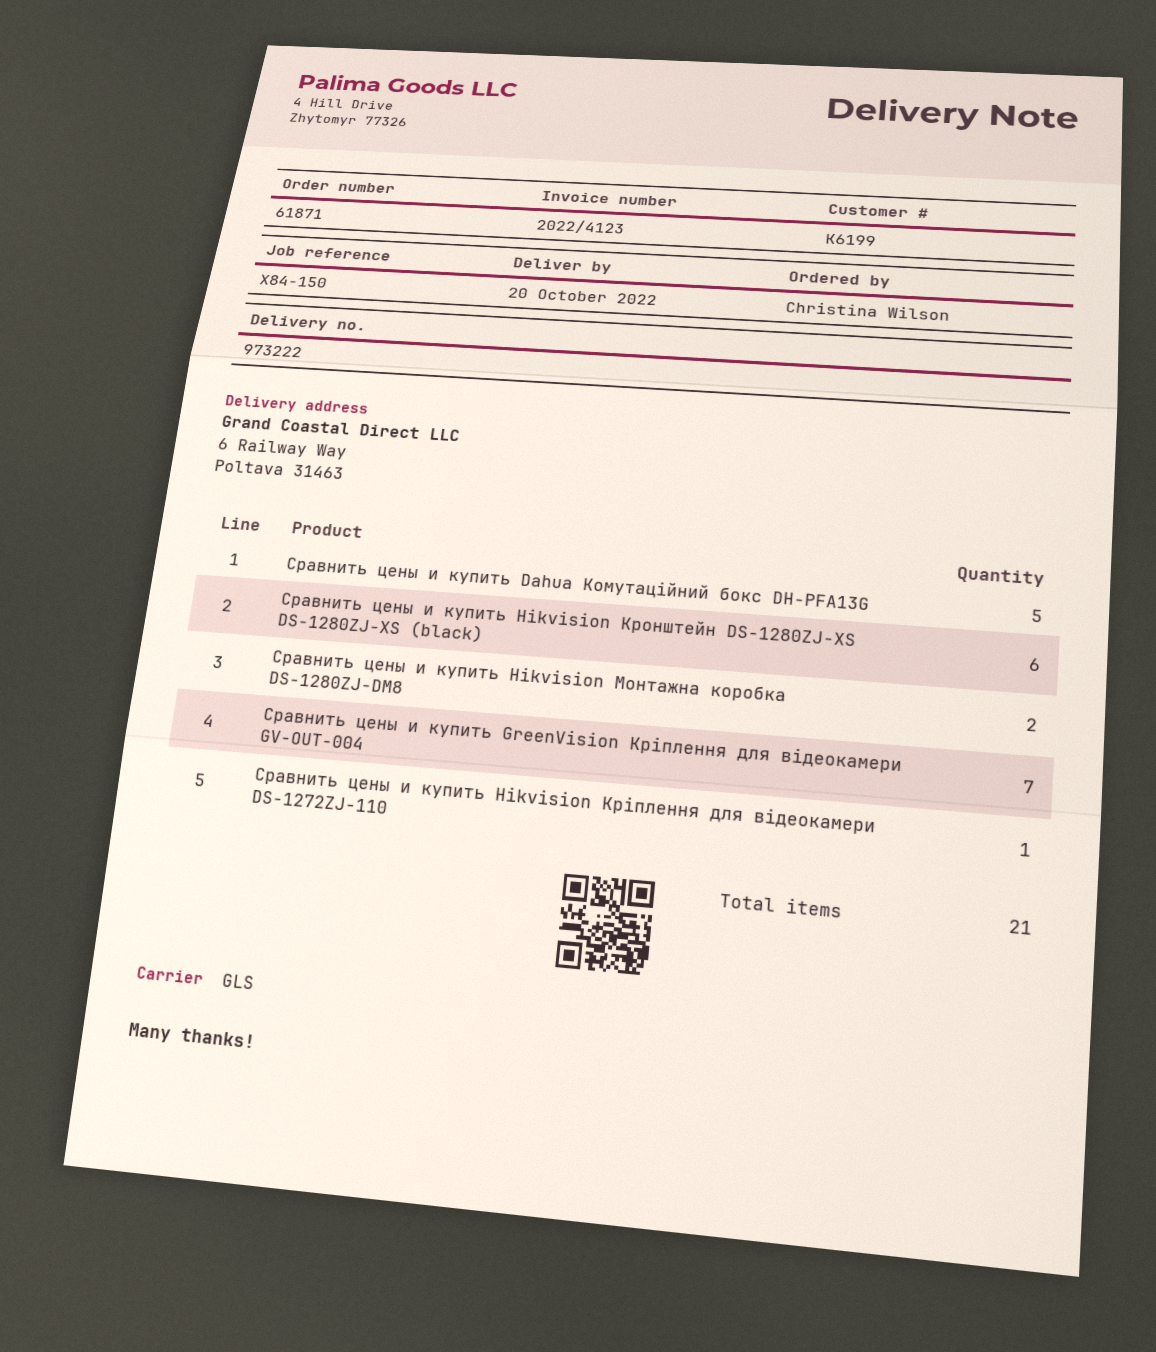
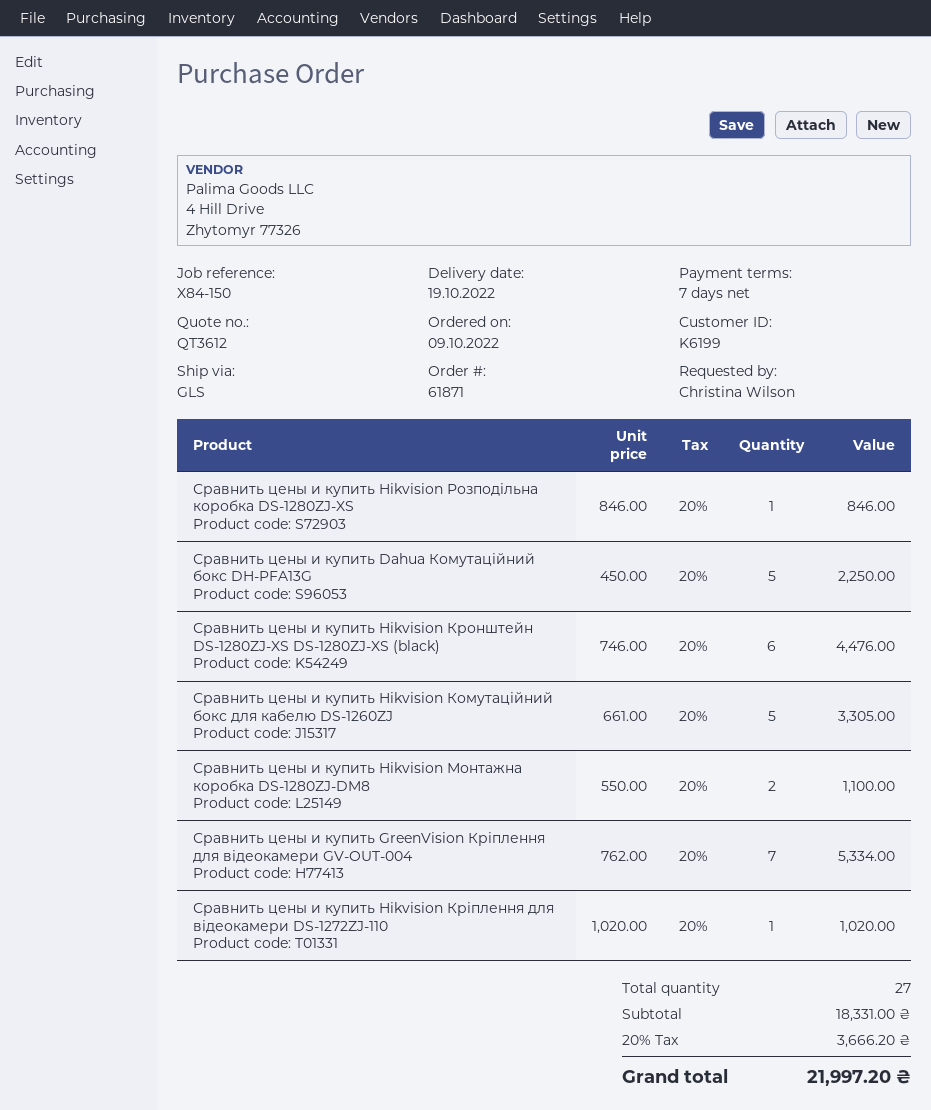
delivery date: 2022-10-20 -> 2022-10-19
Сравнить цены и купить Hikvision Розподільна коробка DS-1280ZJ-XS: none -> 1
Сравнить цены и купить Hikvision Комутаційний бокс для кабелю DS-1260ZJ: none -> 5
total quantity: 21 -> 27

